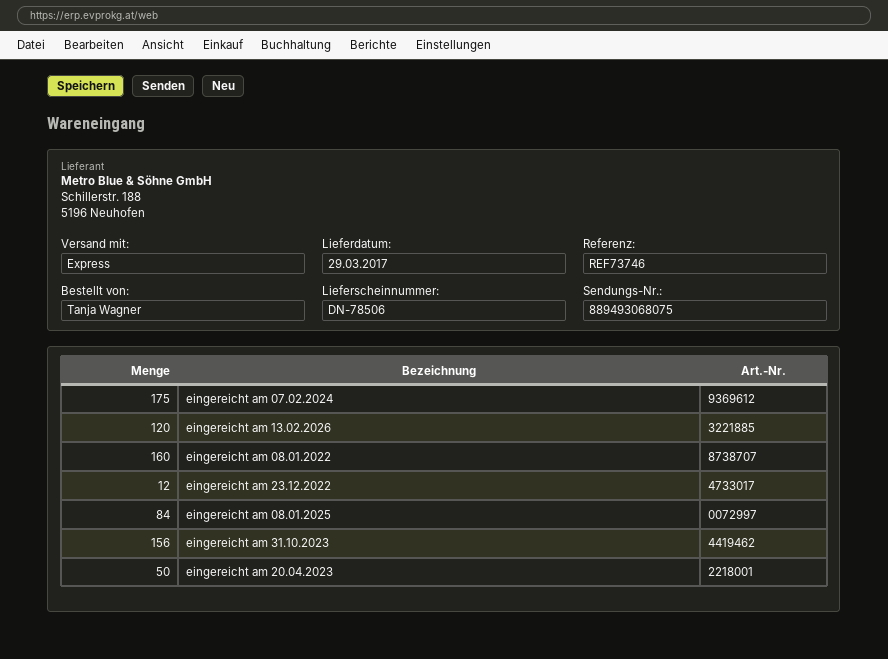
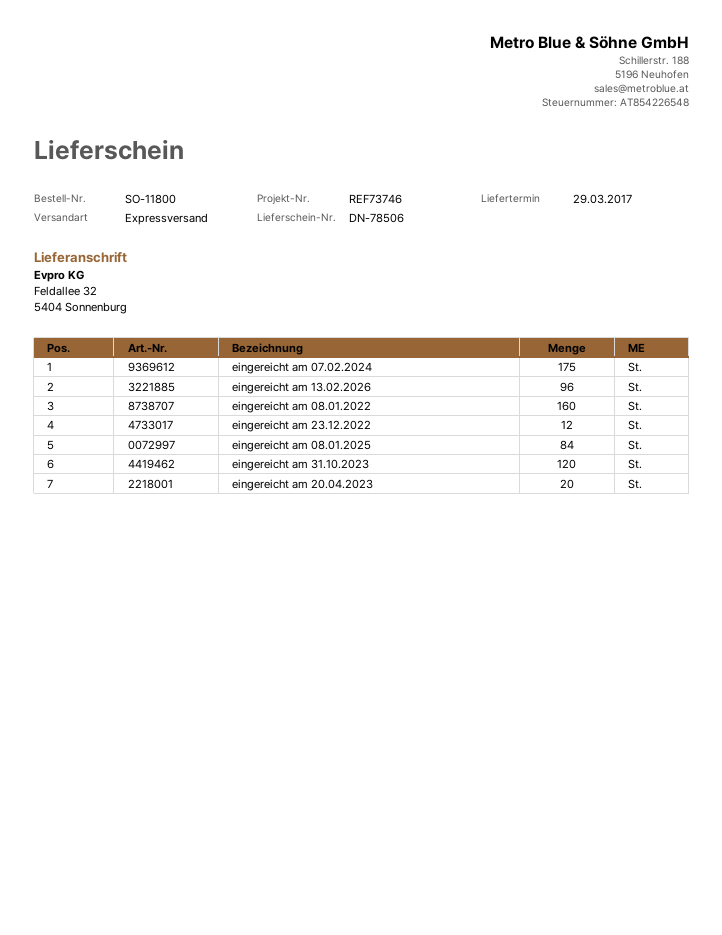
eingereicht am 13.02.2026: 120 -> 96
eingereicht am 31.10.2023: 156 -> 120
eingereicht am 20.04.2023: 50 -> 20

